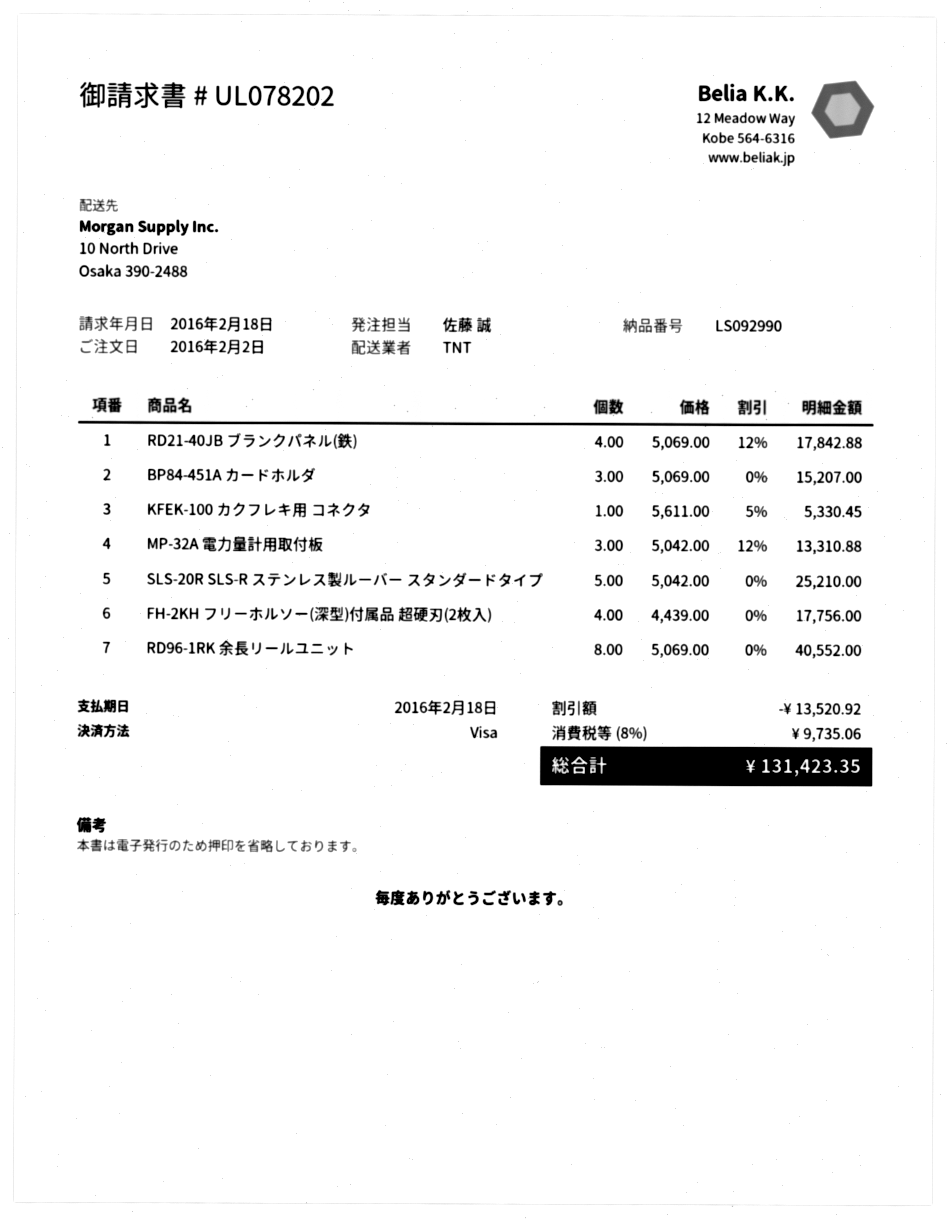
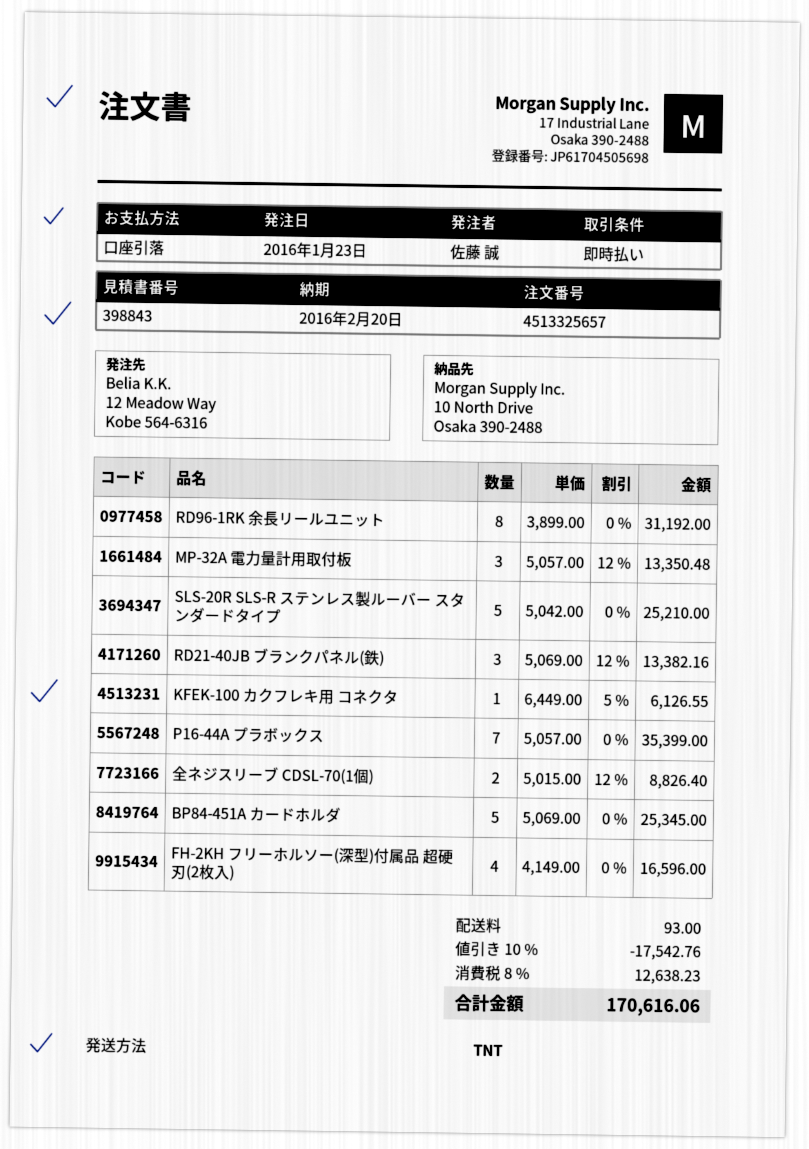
order date: 2016-02-02 -> 2016-01-23
payment method: Visa -> direct debit
RD21-40JB ブランクパネル(鉄): 4 x 5069.00 - 12% = 17842.88 -> 3 x 5069.00 - 12% = 13382.16
BP84-451A カードホルダ: 3 x 5069.00 = 15207.00 -> 5 x 5069.00 = 25345.00
KFEK-100 カクフレキ用 コネクタ: 1 x 5611.00 - 5% = 5330.45 -> 1 x 6449.00 - 5% = 6126.55
MP-32A 電力量計用取付板: 3 x 5042.00 - 12% = 13310.88 -> 3 x 5057.00 - 12% = 13350.48
FH-2KH フリーホルソー(深型)付属品 超硬刃(2枚入): 4 x 4439.00 = 17756.00 -> 4 x 4149.00 = 16596.00
RD96-1RK 余長リールユニット: 8 x 5069.00 = 40552.00 -> 8 x 3899.00 = 31192.00
P16-44A プラボックス: none -> 7 x 5057.00 = 35399.00
全ネジスリーブ CDSL-70(1個): none -> 2 x 5015.00 - 12% = 8826.40
discount: 13520.92 -> 17542.76
shipping: none -> 93.00
tax: 8% = 9735.06 -> 8% = 12638.23
total: 131423.35 -> 170616.06

